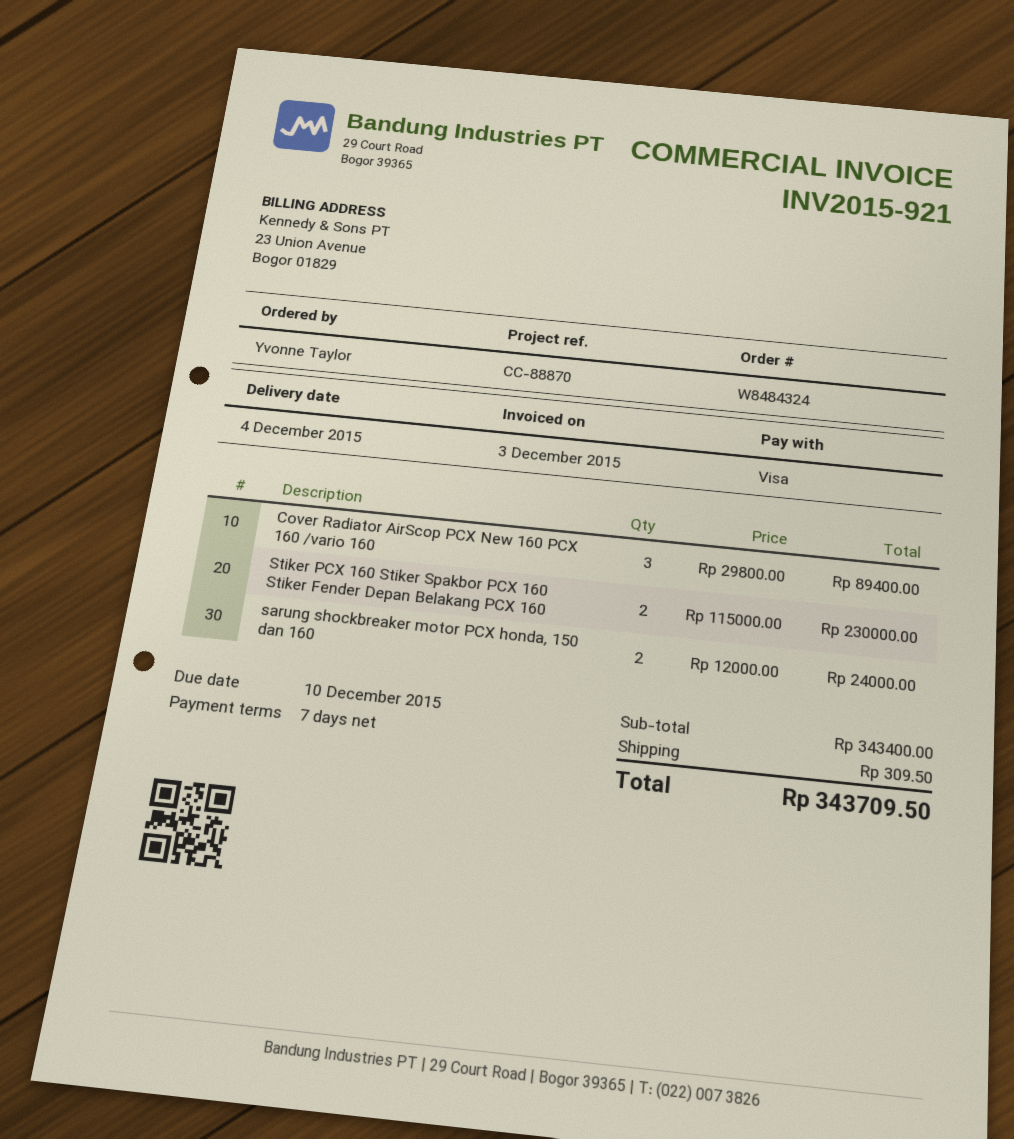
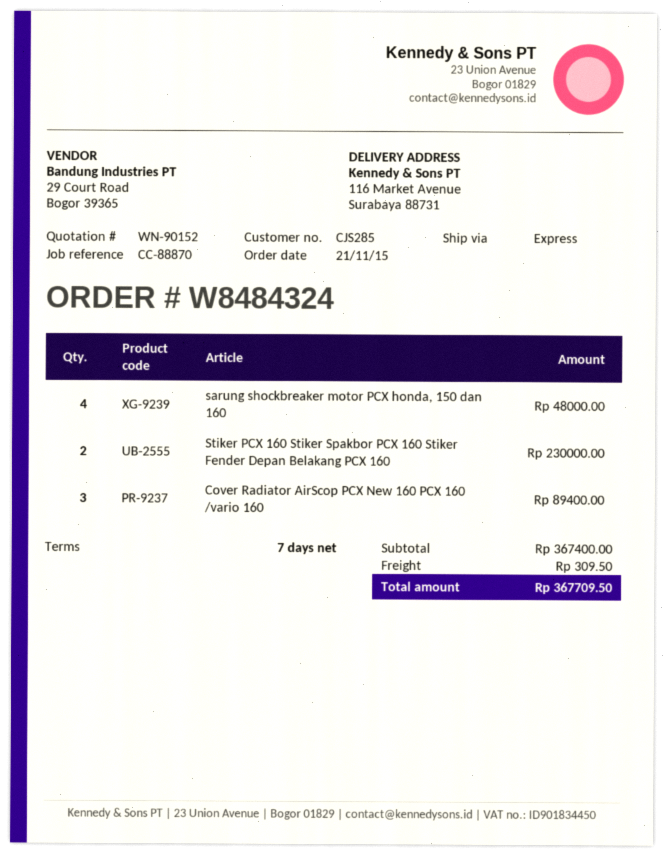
sarung shockbreaker motor PCX honda, 150 dan 160: 2 for 24000.00 -> 4 for 48000.00
subtotal: 343400.00 -> 367400.00
total: 343709.50 -> 367709.50

